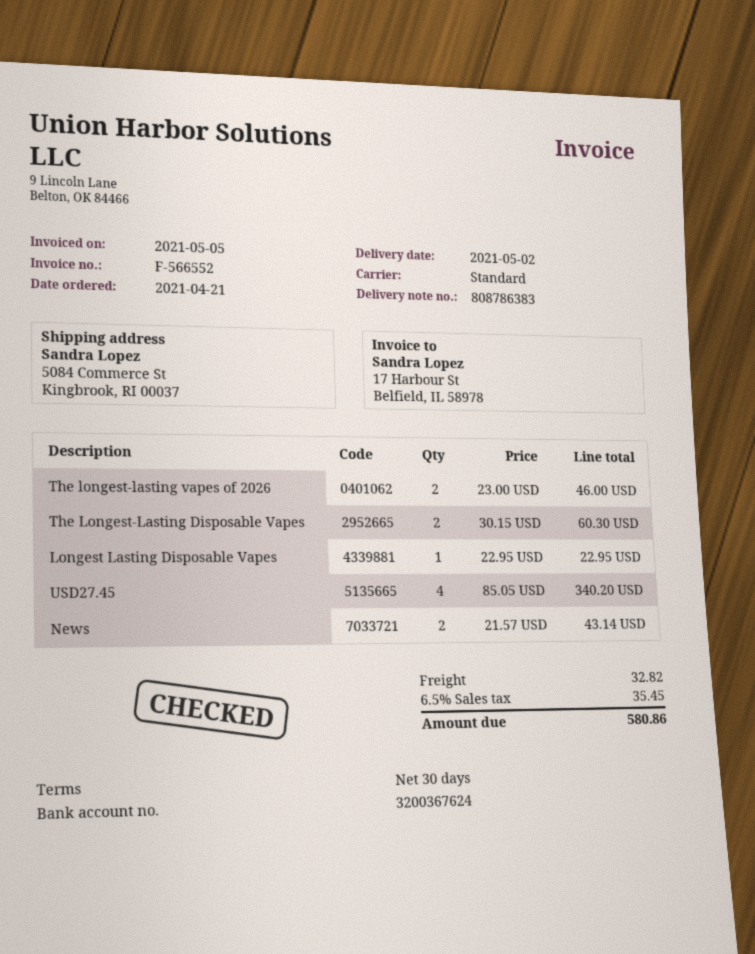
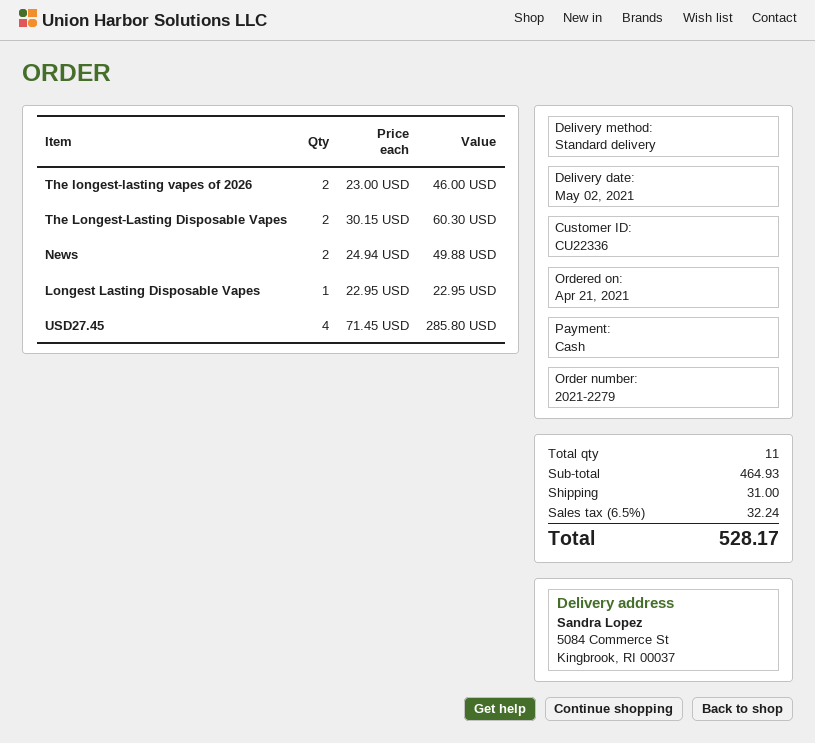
USD27.45: 4 x 85.05 = 340.20 -> 4 x 71.45 = 285.80
News: 2 x 21.57 = 43.14 -> 2 x 24.94 = 49.88
shipping: 32.82 -> 31.00
tax: 6.5% = 35.45 -> 6.5% = 32.24
total: 580.86 -> 528.17

